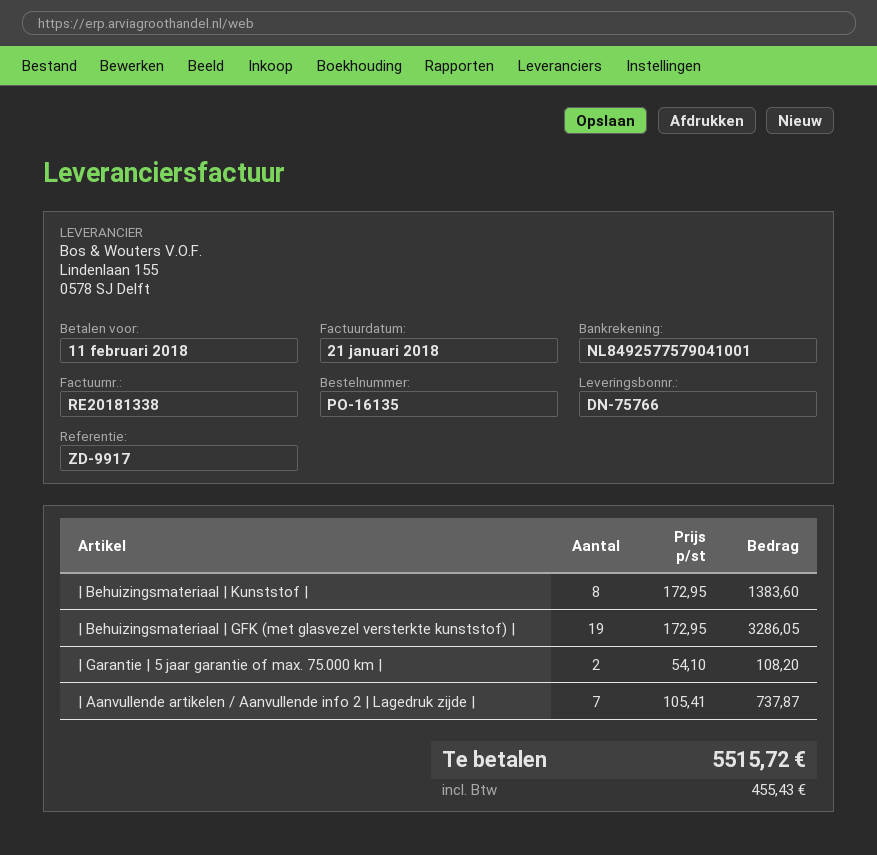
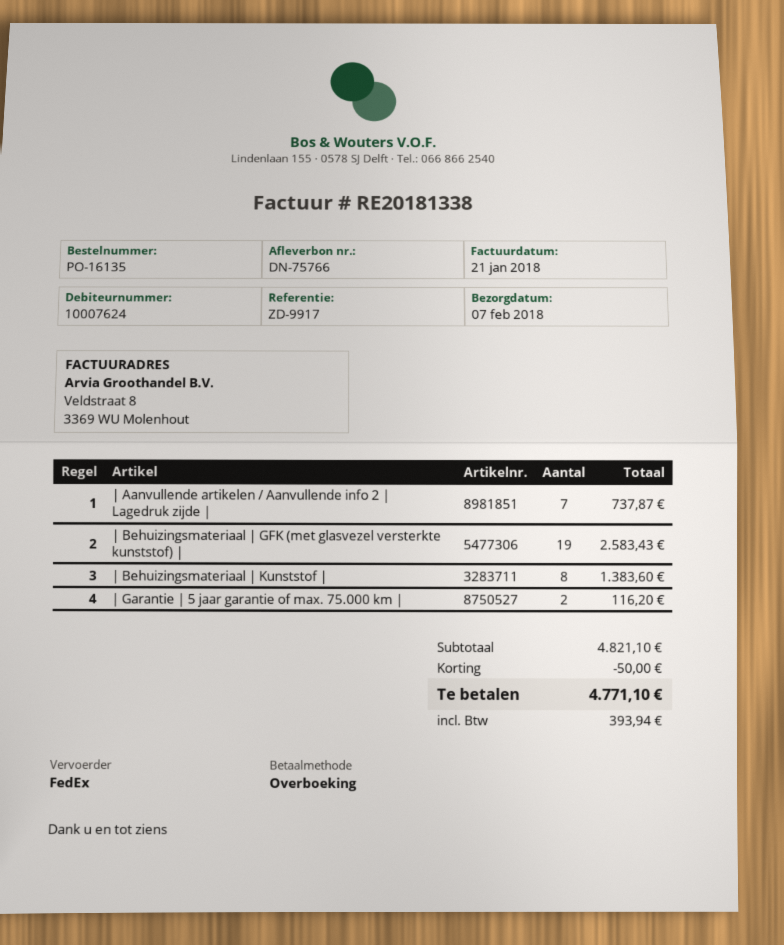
| Behuizingsmateriaal | GFK (met glasvezel versterkte kunststof) |: 19 for 3286.05 -> 19 for 2583.43
| Garantie | 5 jaar garantie of max. 75.000 km |: 2 for 108.20 -> 2 for 116.20
discount: none -> 50.00
tax: 455.43 -> 393.94
total: 5515.72 -> 4771.10

